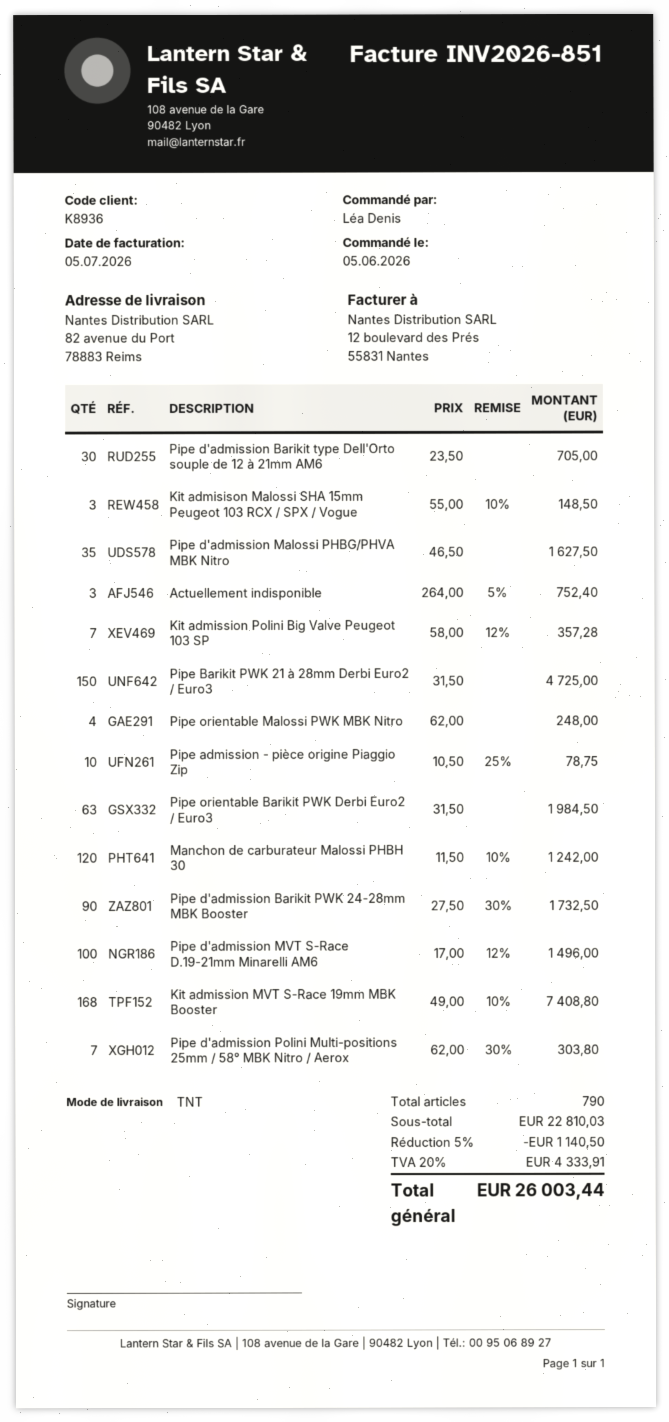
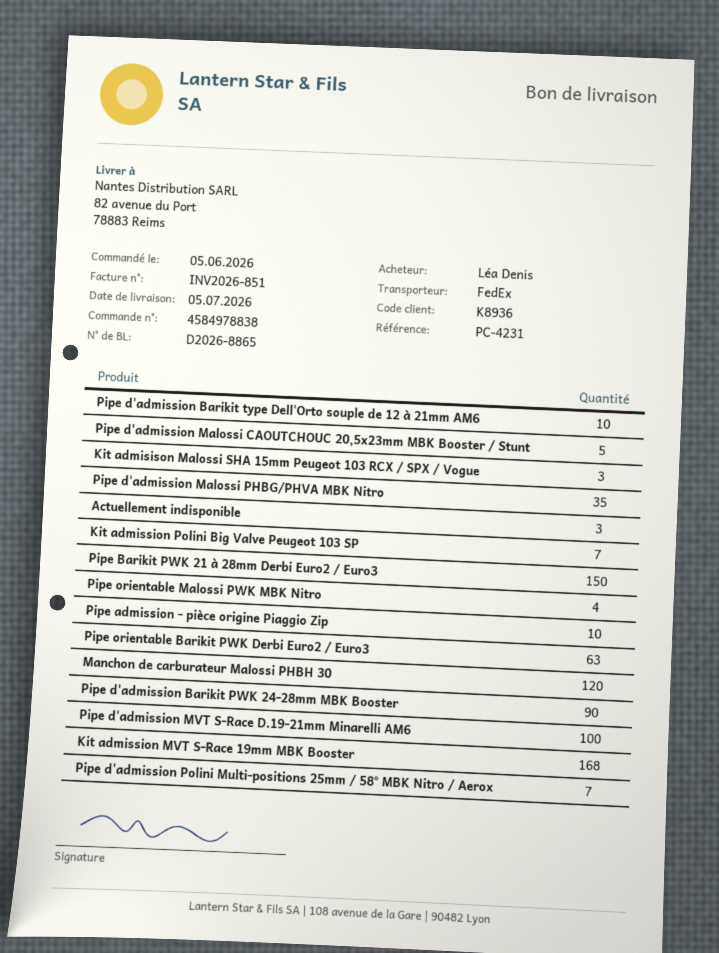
shipping method: TNT -> FedEx
Pipe d'admission Barikit type Dell'Orto souple de 12 à 21mm AM6: 30 -> 10
Pipe d'admission Malossi CAOUTCHOUC 20,5x23mm MBK Booster / Stunt: none -> 5

